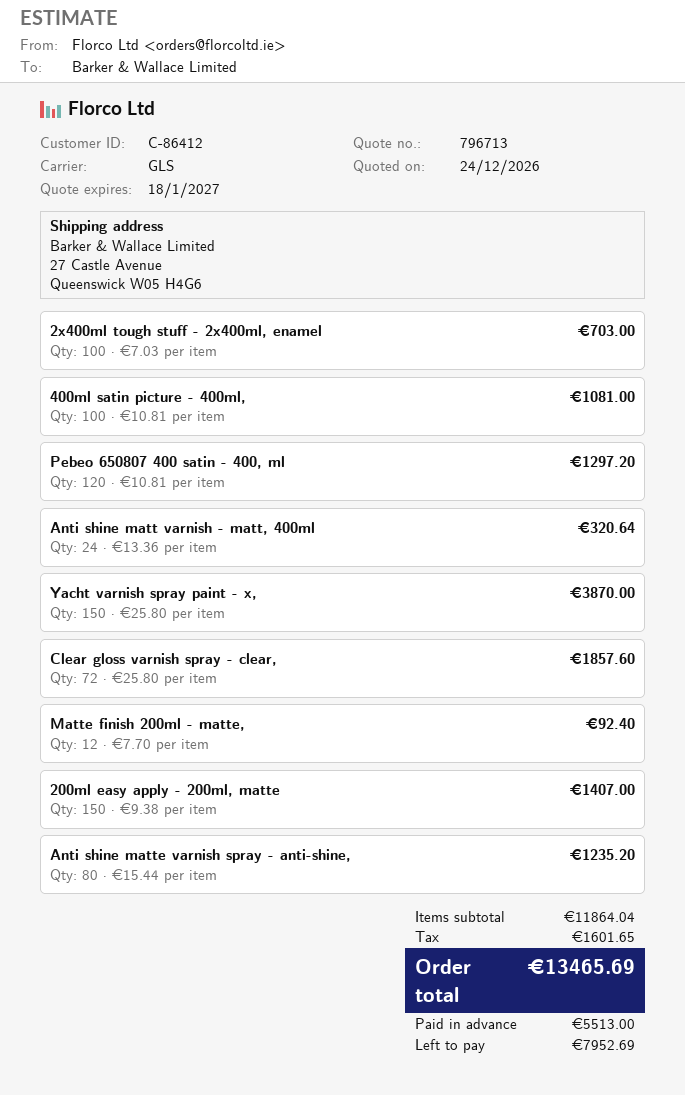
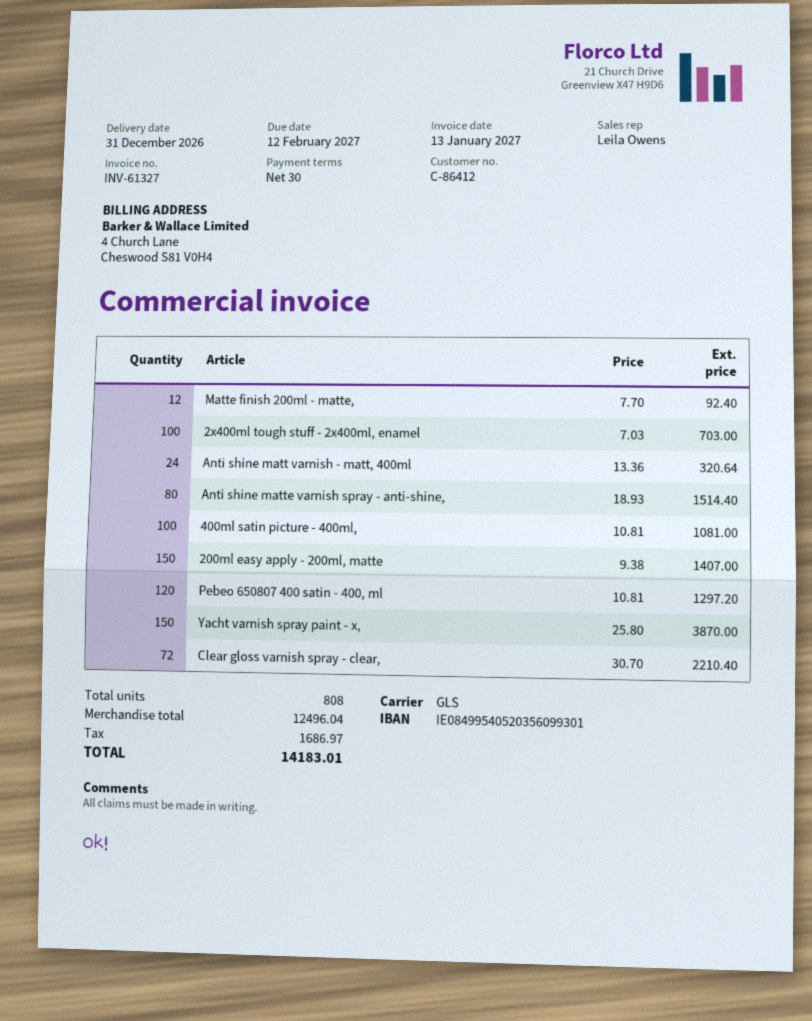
Clear gloss varnish spray - clear,: 72 x 25.80 = 1857.60 -> 72 x 30.70 = 2210.40
Anti shine matte varnish spray - anti-shine,: 80 x 15.44 = 1235.20 -> 80 x 18.93 = 1514.40
subtotal: 11864.04 -> 12496.04
tax: 1601.65 -> 1686.97
total: 13465.69 -> 14183.01

